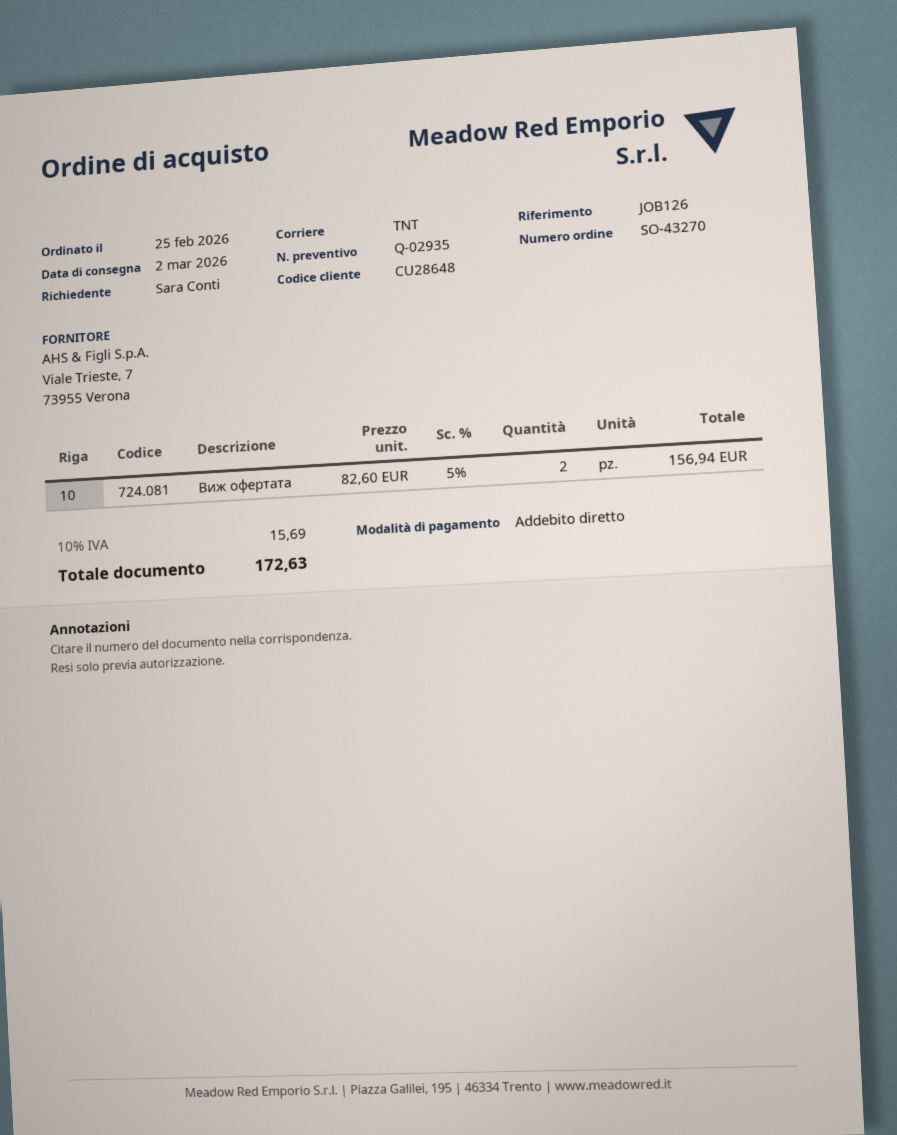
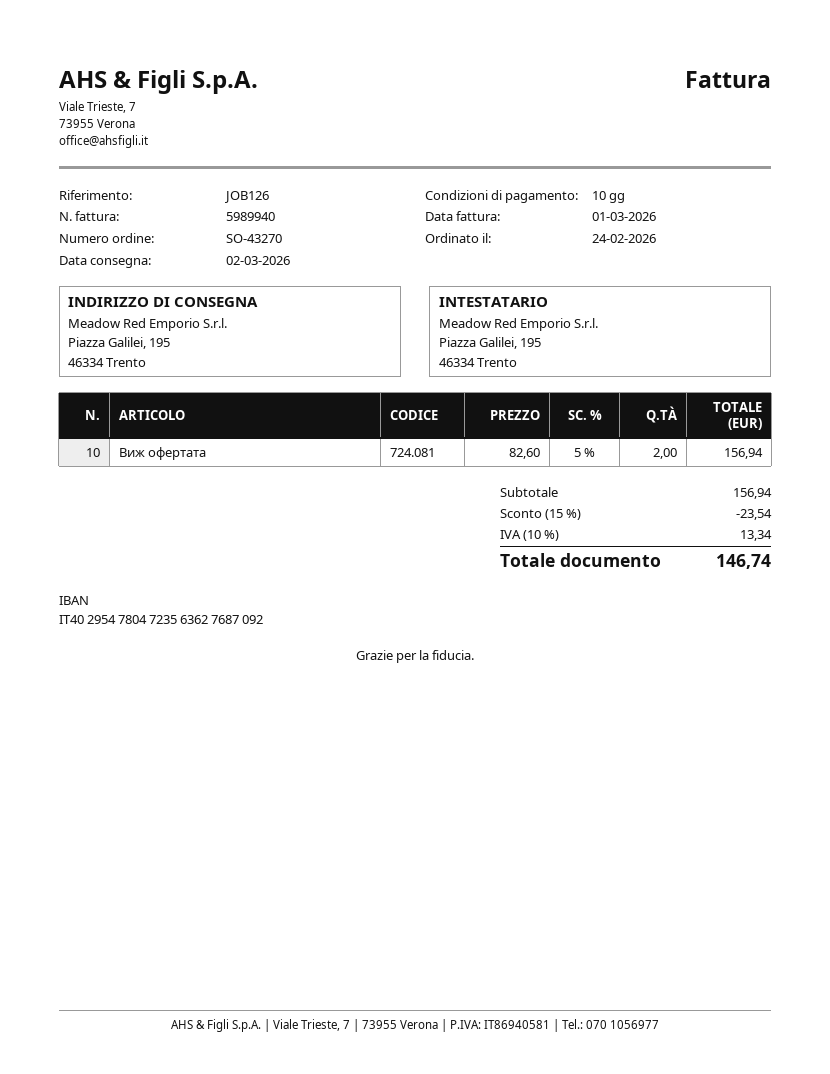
order date: 2026-02-25 -> 2026-02-24
discount: none -> 15% = 23.54
tax: 10% = 15.69 -> 10% = 13.34
total: 172.63 -> 146.74

